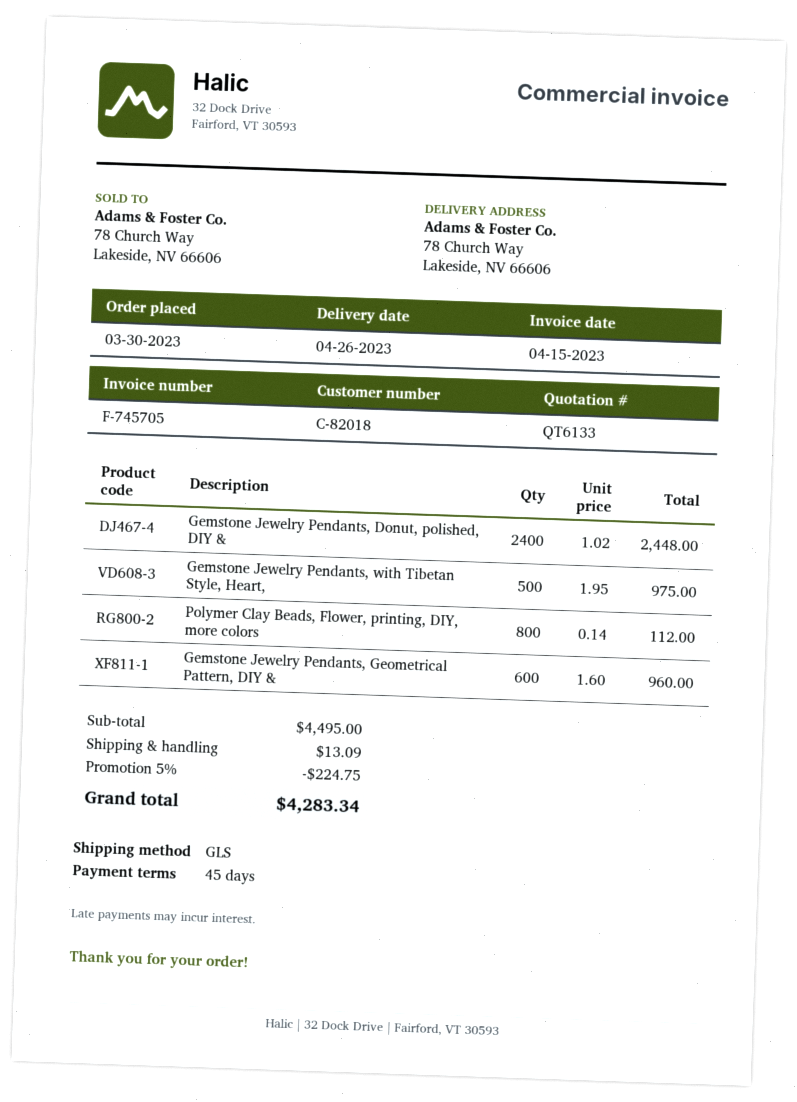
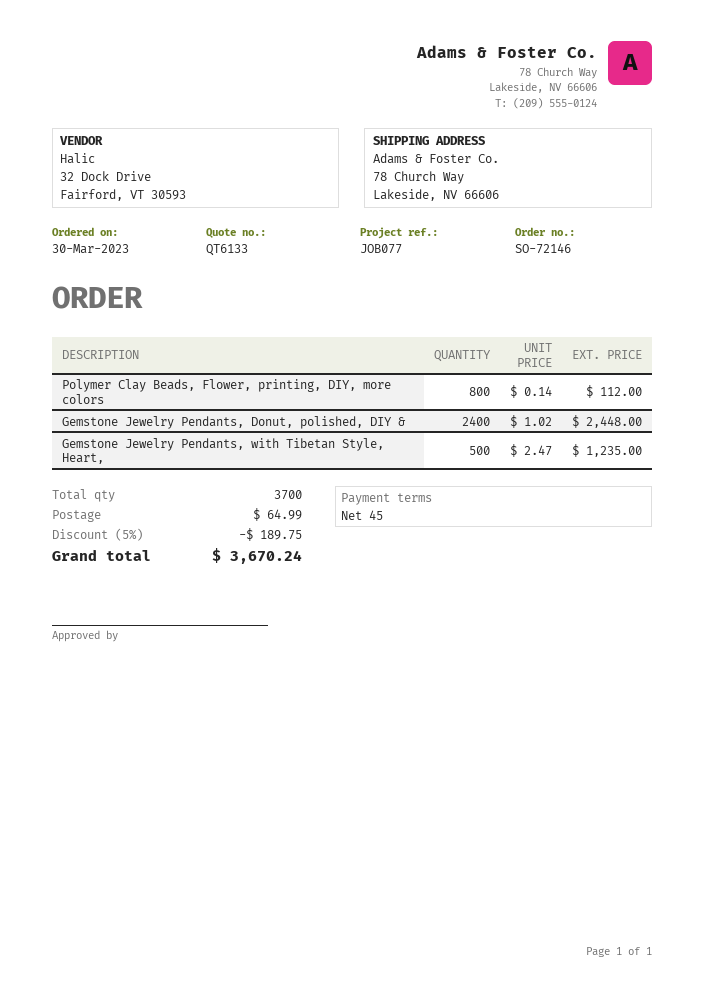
Gemstone Jewelry Pendants, with Tibetan Style, Heart,: 500 x 1.95 = 975.00 -> 500 x 2.47 = 1235.00
Gemstone Jewelry Pendants, Geometrical Pattern, DIY &: 600 x 1.60 = 960.00 -> none
discount: 5% = 224.75 -> 5% = 189.75
shipping: 13.09 -> 64.99
total: 4283.34 -> 3670.24

